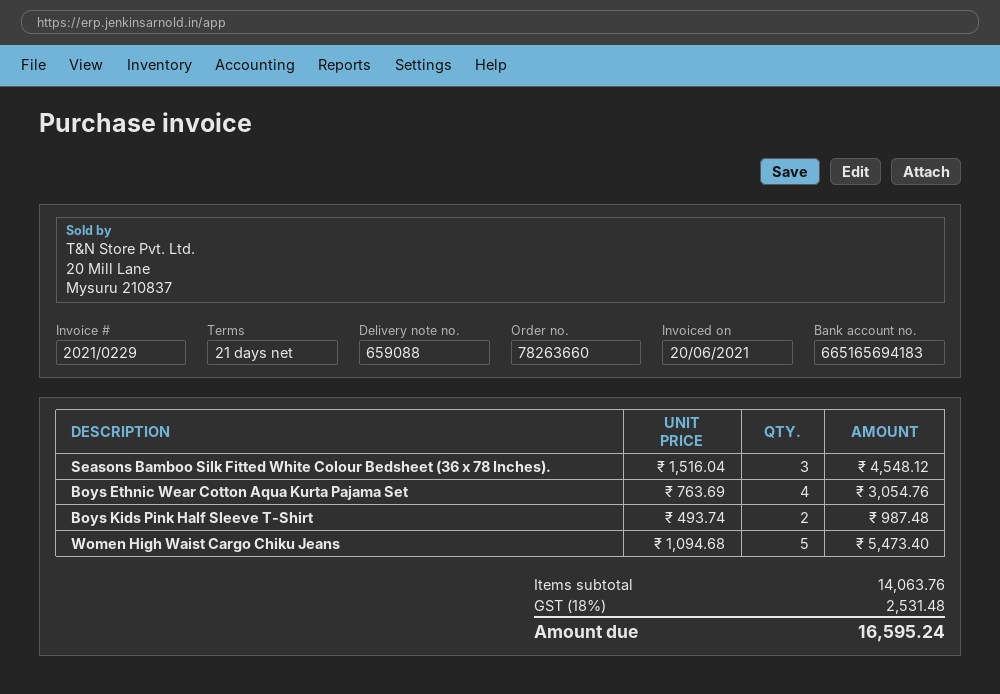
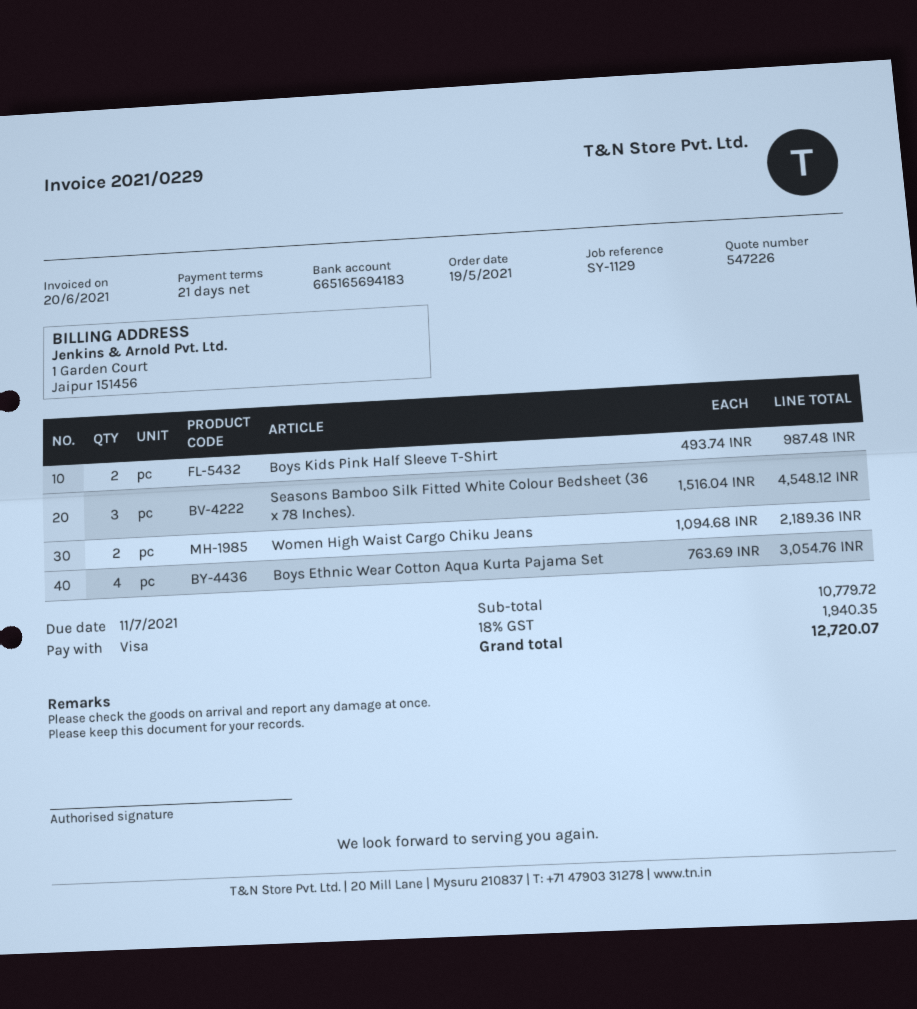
Women High Waist Cargo Chiku Jeans: 5 x 1094.68 = 5473.40 -> 2 x 1094.68 = 2189.36
subtotal: 14063.76 -> 10779.72
tax: 18% = 2531.48 -> 18% = 1940.35
total: 16595.24 -> 12720.07

